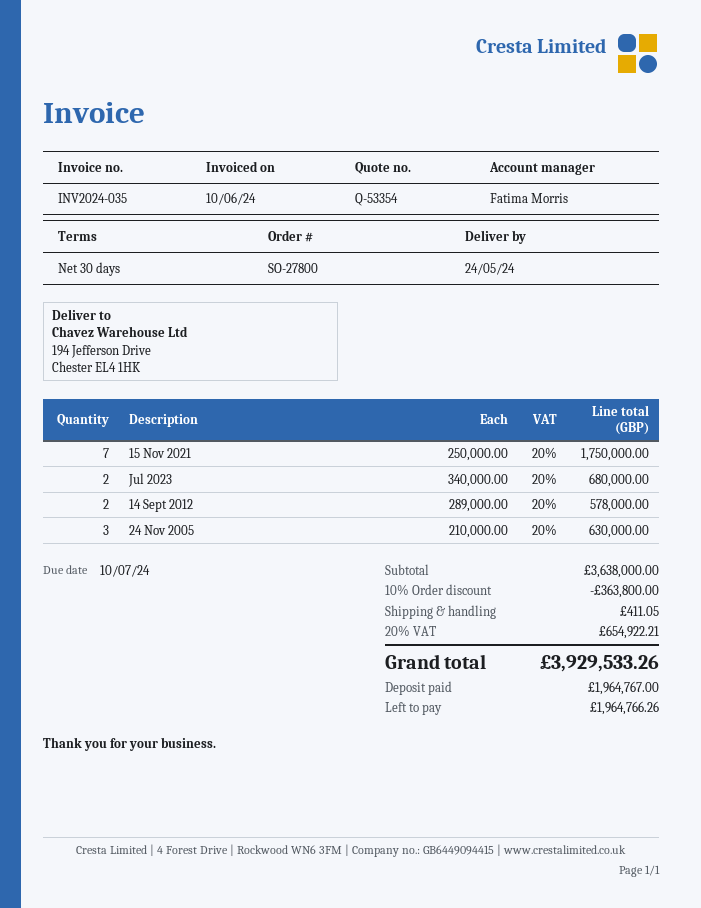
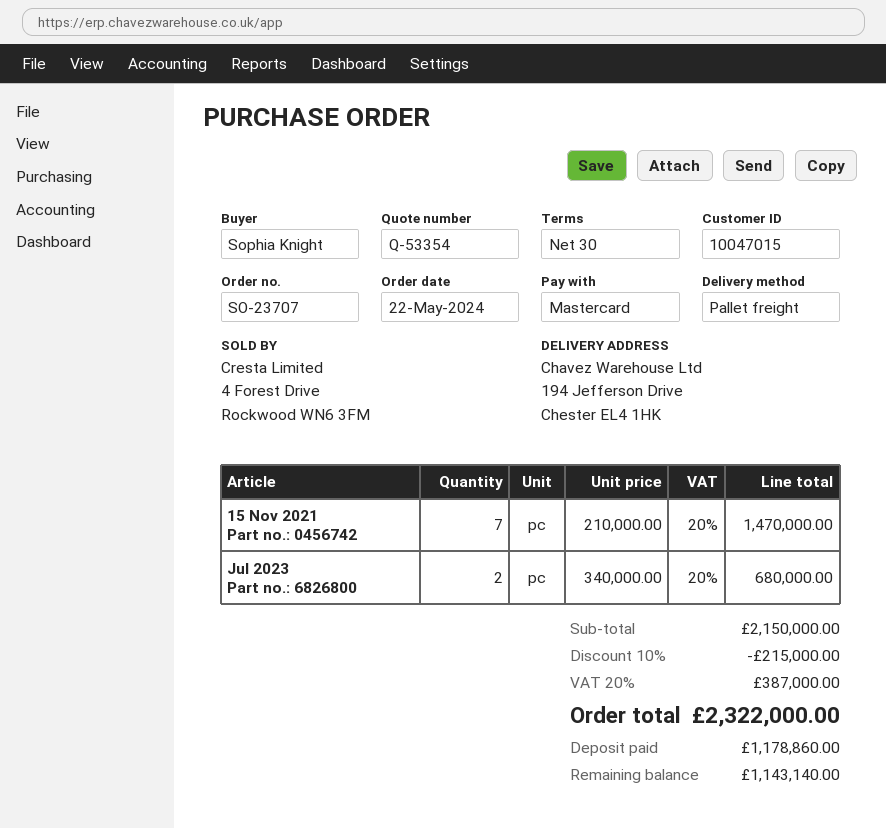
order number: SO-27800 -> SO-23707
15 Nov 2021: 7 x 250000.00 = 1750000.00 -> 7 x 210000.00 = 1470000.00
14 Sept 2012: 2 x 289000.00 = 578000.00 -> none
24 Nov 2005: 3 x 210000.00 = 630000.00 -> none
subtotal: 3638000.00 -> 2150000.00
discount: 10% = 363800.00 -> 10% = 215000.00
shipping: 411.05 -> none
tax: 20% = 654922.21 -> 20% = 387000.00
total: 3929533.26 -> 2322000.00
deposit: 1964767.00 -> 1178860.00
balance: 1964766.26 -> 1143140.00

